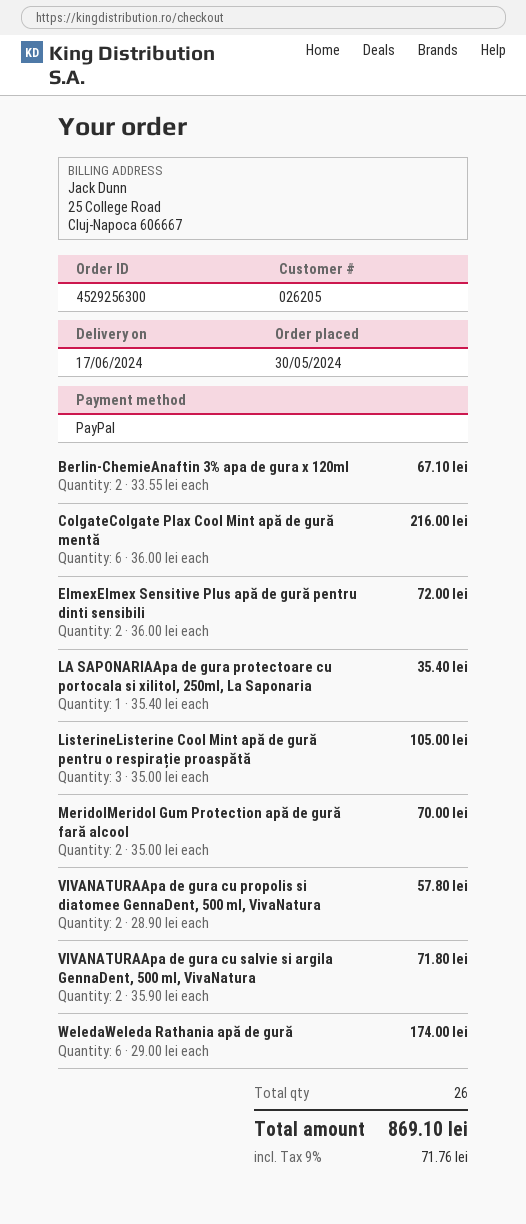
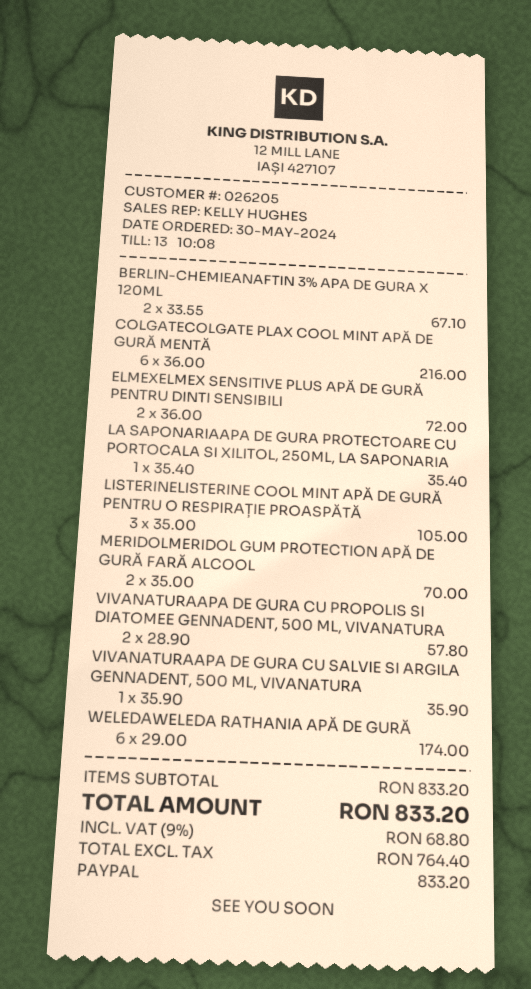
VIVANATURAApa de gura cu salvie si argila GennaDent, 500 ml, VivaNatura: 2 x 35.90 = 71.80 -> 1 x 35.90 = 35.90
tax: 9% = 71.76 -> 9% = 68.80
total: 869.10 -> 833.20

